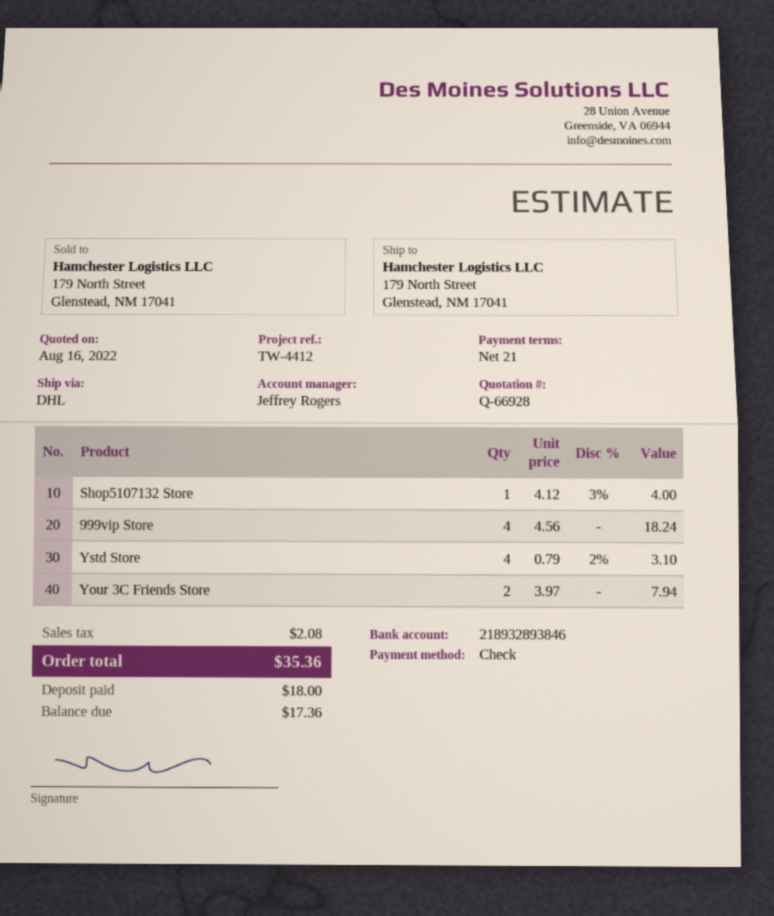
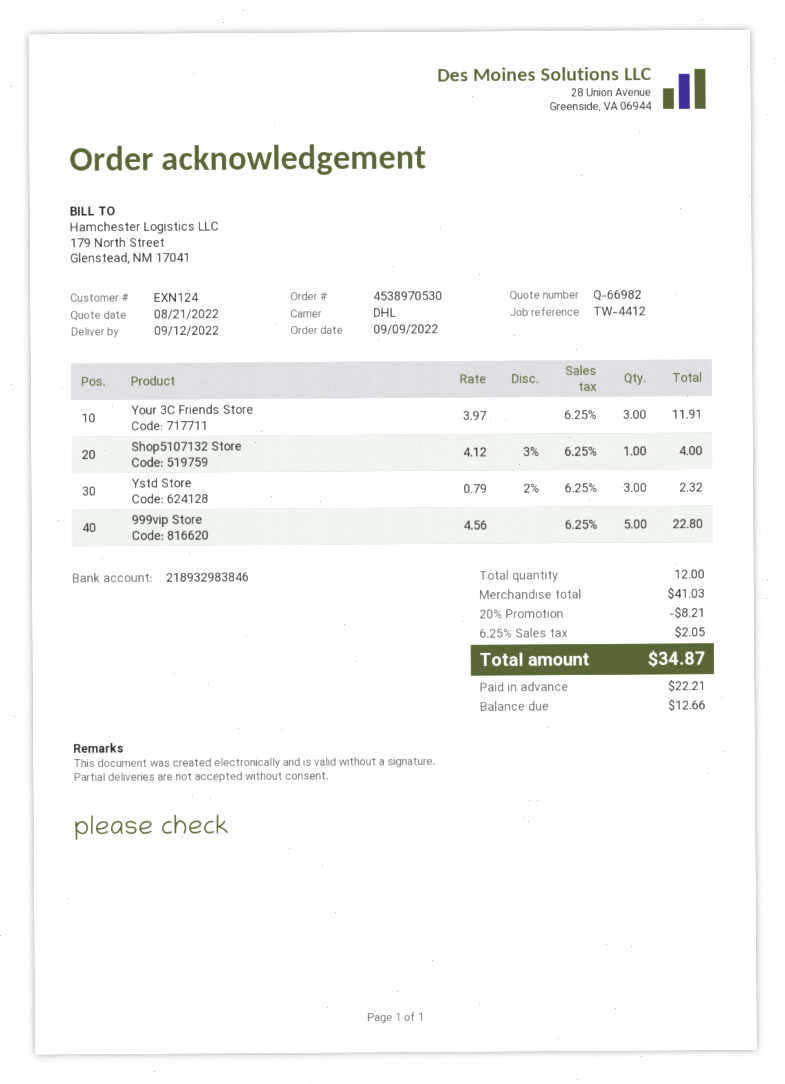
quote number: Q-66928 -> Q-66982
quote date: 2022-08-16 -> 2022-08-21
bank account: 218932893846 -> 218932983846
999vip Store: 4 x 4.56 = 18.24 -> 5 x 4.56 = 22.80
Ystd Store: 4 x 0.79 - 2% = 3.10 -> 3 x 0.79 - 2% = 2.32
Your 3C Friends Store: 2 x 3.97 = 7.94 -> 3 x 3.97 = 11.91
discount: none -> 20% = 8.21
tax: 2.08 -> 2.05
total: 35.36 -> 34.87
deposit: 18.00 -> 22.21
balance: 17.36 -> 12.66

